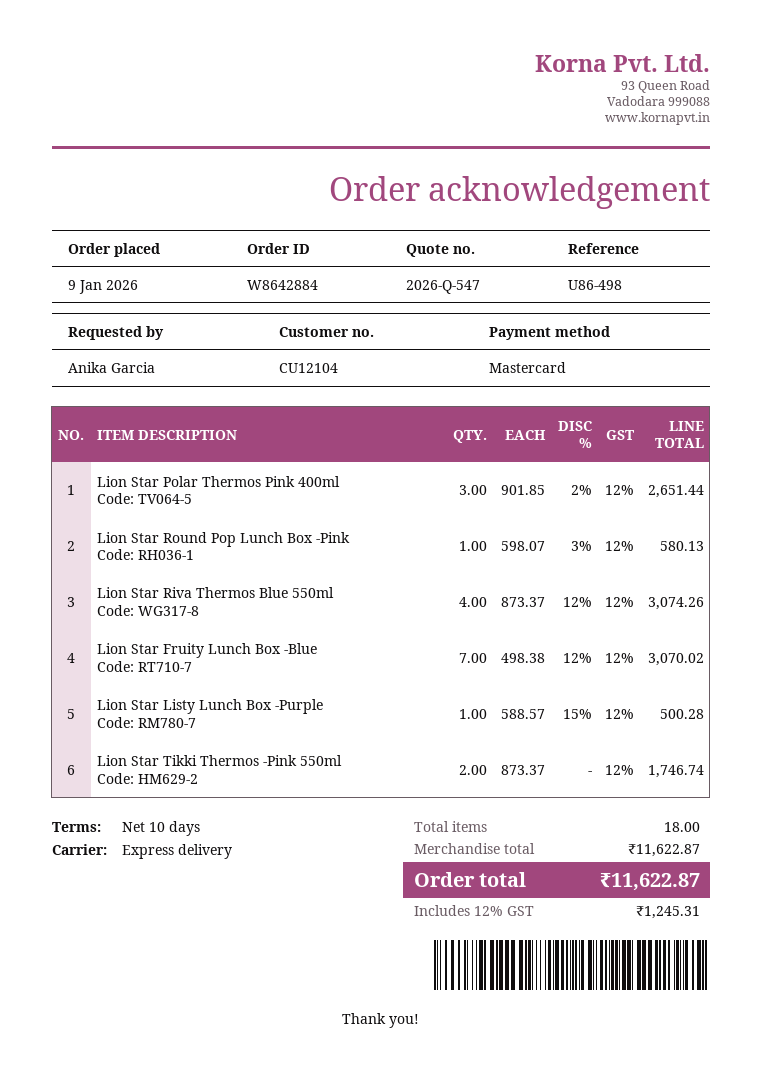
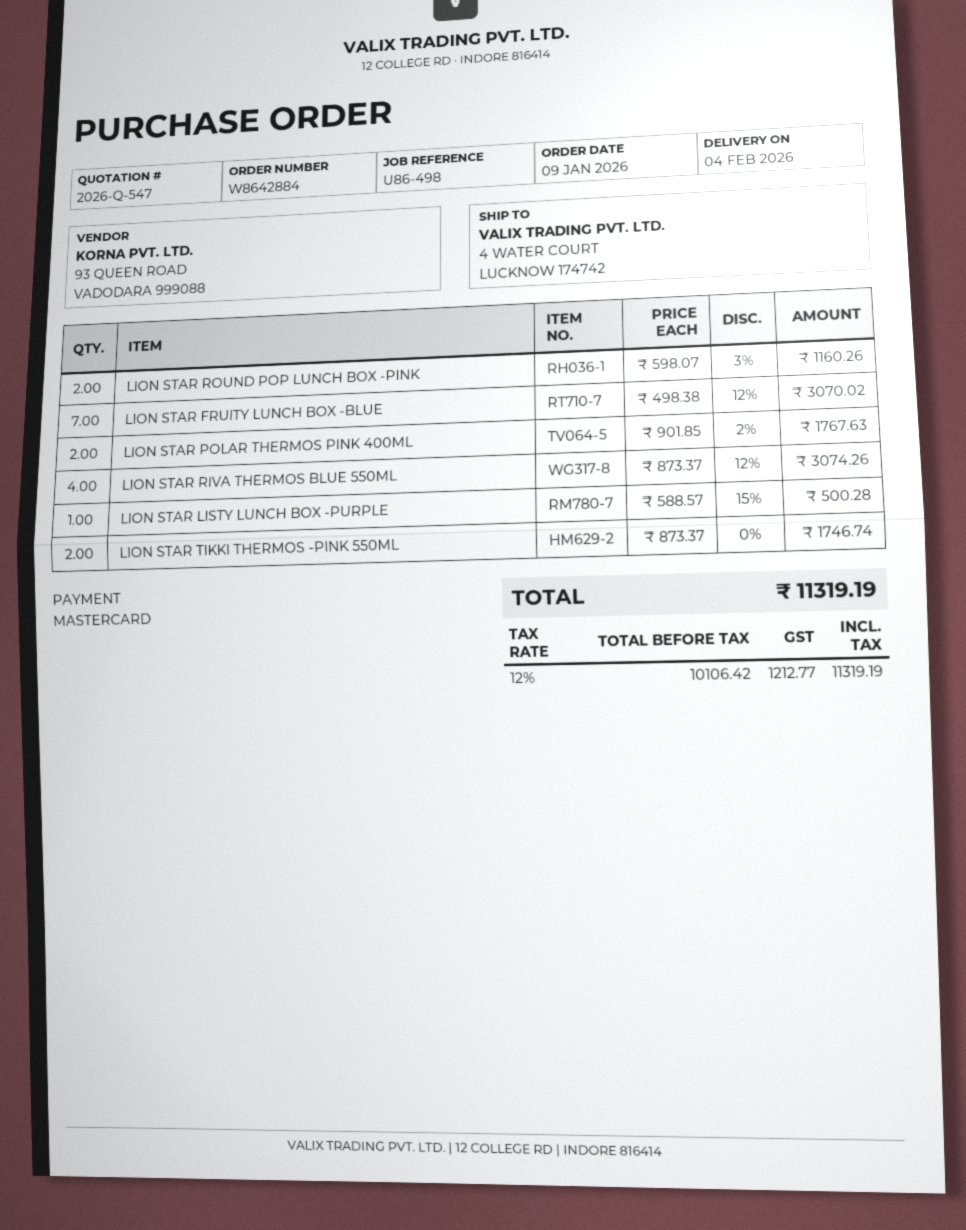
Lion Star Polar Thermos Pink 400ml: 3 x 901.85 - 2% = 2651.44 -> 2 x 901.85 - 2% = 1767.63
Lion Star Round Pop Lunch Box -Pink: 1 x 598.07 - 3% = 580.13 -> 2 x 598.07 - 3% = 1160.26
tax: 12% = 1245.31 -> 12% = 1212.77
total: 11622.87 -> 11319.19

